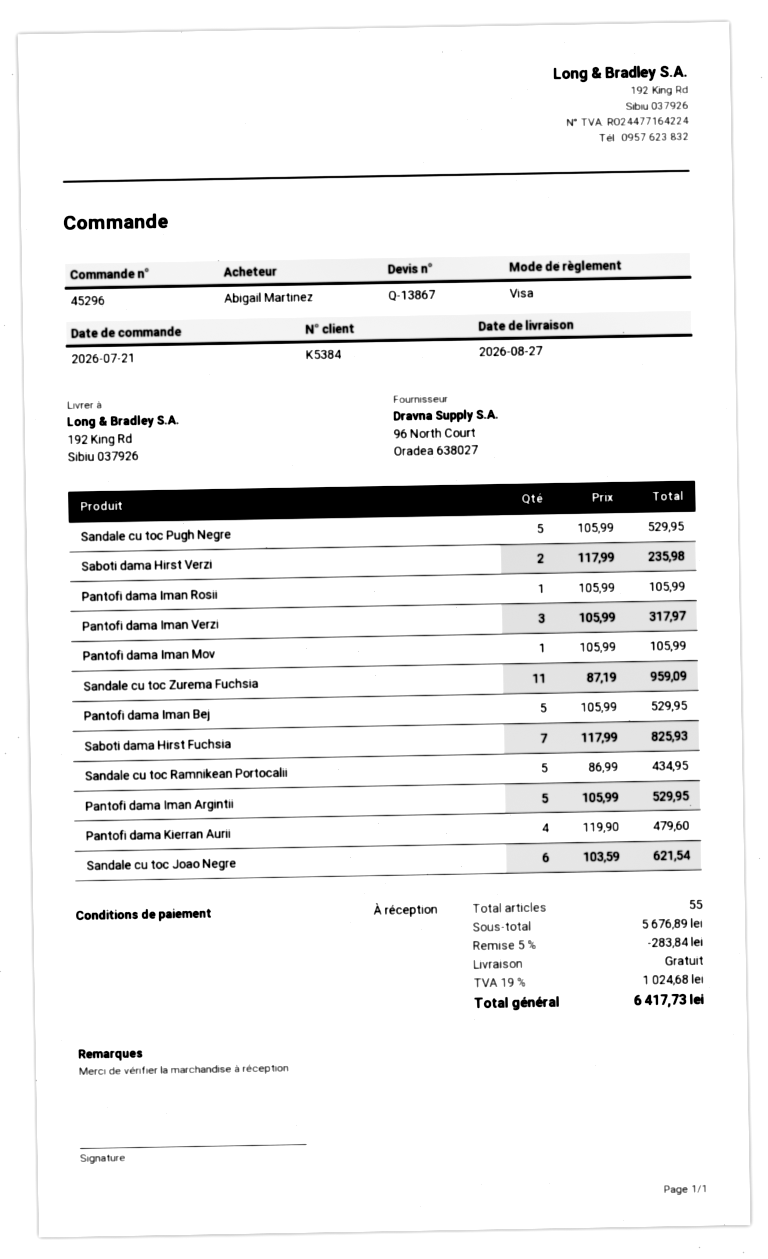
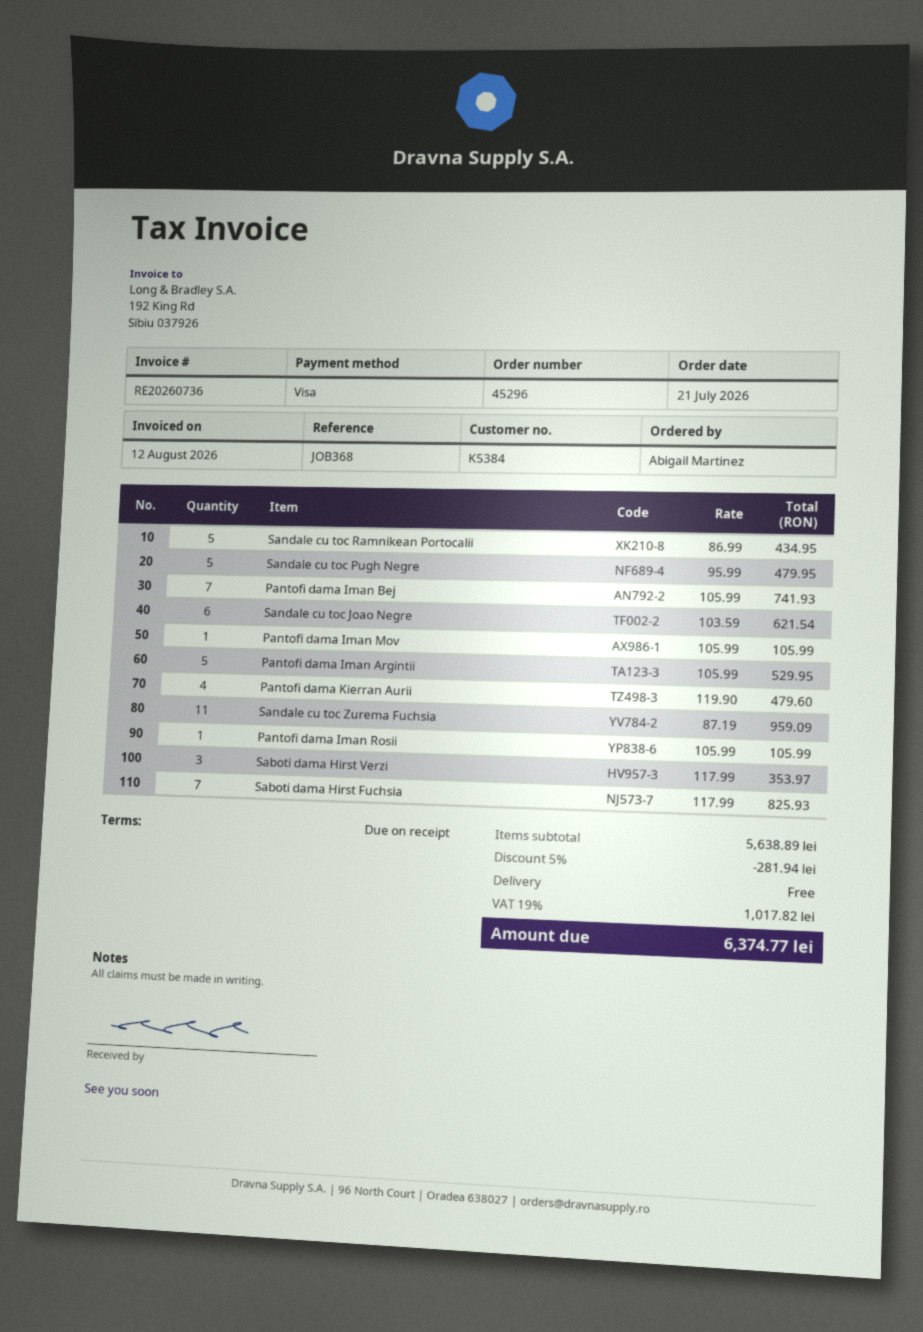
Sandale cu toc Pugh Negre: 5 x 105.99 = 529.95 -> 5 x 95.99 = 479.95
Saboti dama Hirst Verzi: 2 x 117.99 = 235.98 -> 3 x 117.99 = 353.97
Pantofi dama Iman Verzi: 3 x 105.99 = 317.97 -> none
Pantofi dama Iman Bej: 5 x 105.99 = 529.95 -> 7 x 105.99 = 741.93
subtotal: 5676.89 -> 5638.89
discount: 5% = 283.84 -> 5% = 281.94
tax: 19% = 1024.68 -> 19% = 1017.82
total: 6417.73 -> 6374.77

